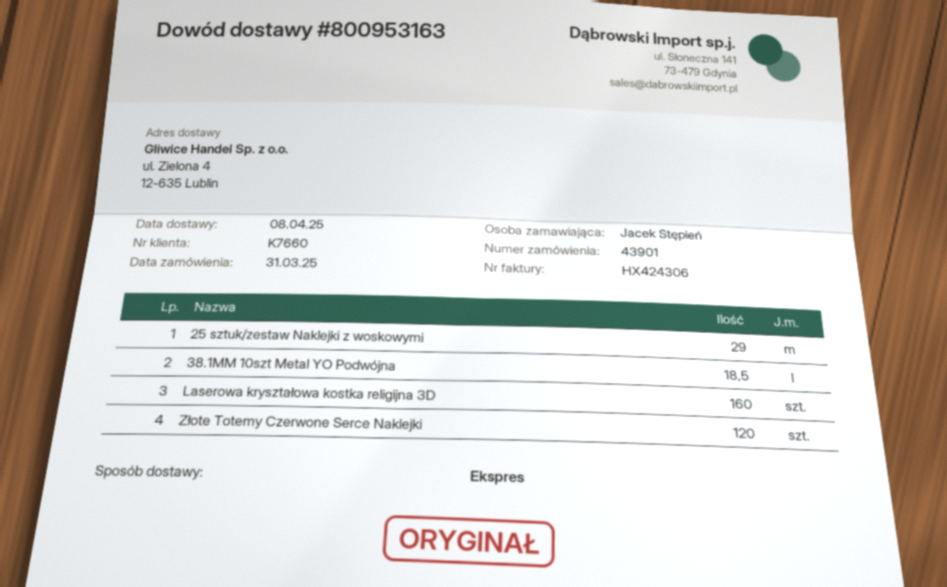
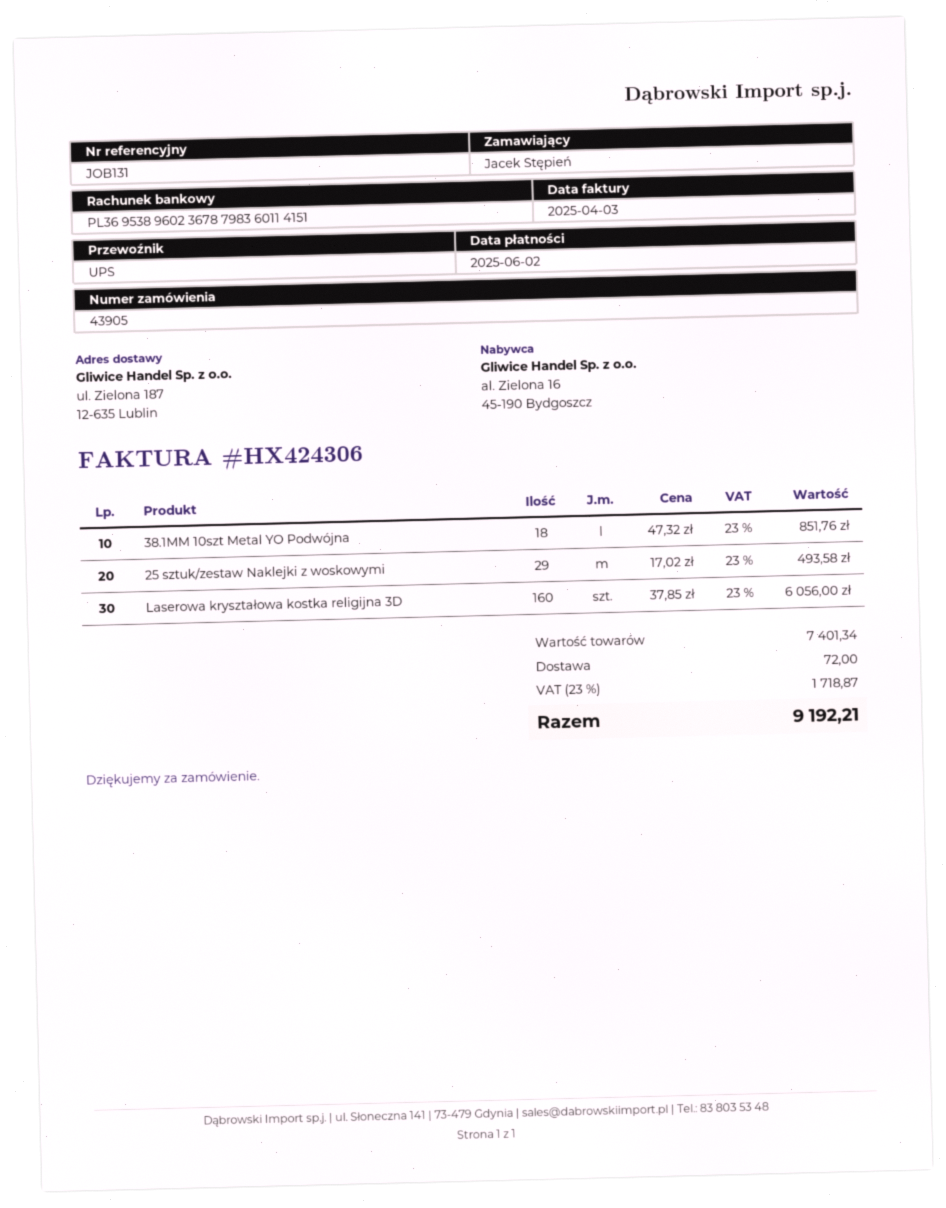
order number: 43901 -> 43905
shipping method: express -> UPS
ship to: ul. Zielona 4, 12-635 Lublin -> ul. Zielona 187, 12-635 Lublin
38.1MM 10szt Metal YO Podwójna: 18.5 -> 18
Złote Totemy Czerwone Serce Naklejki: 120 -> none

